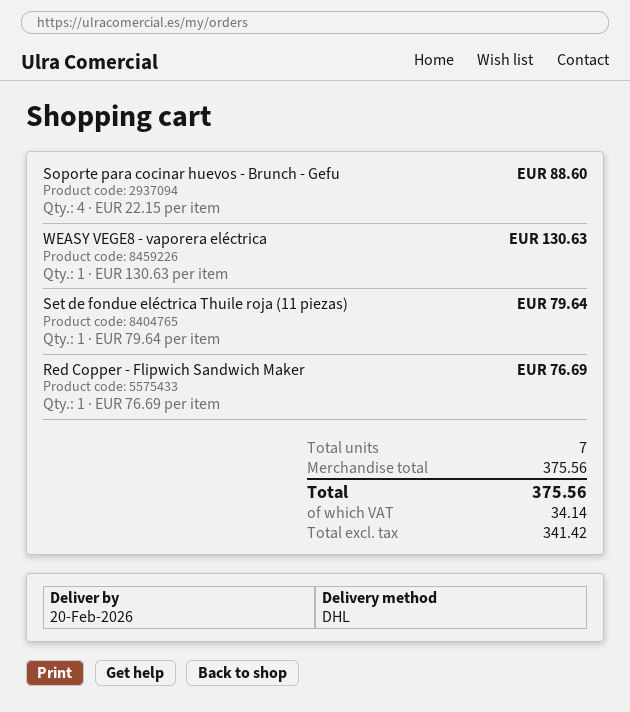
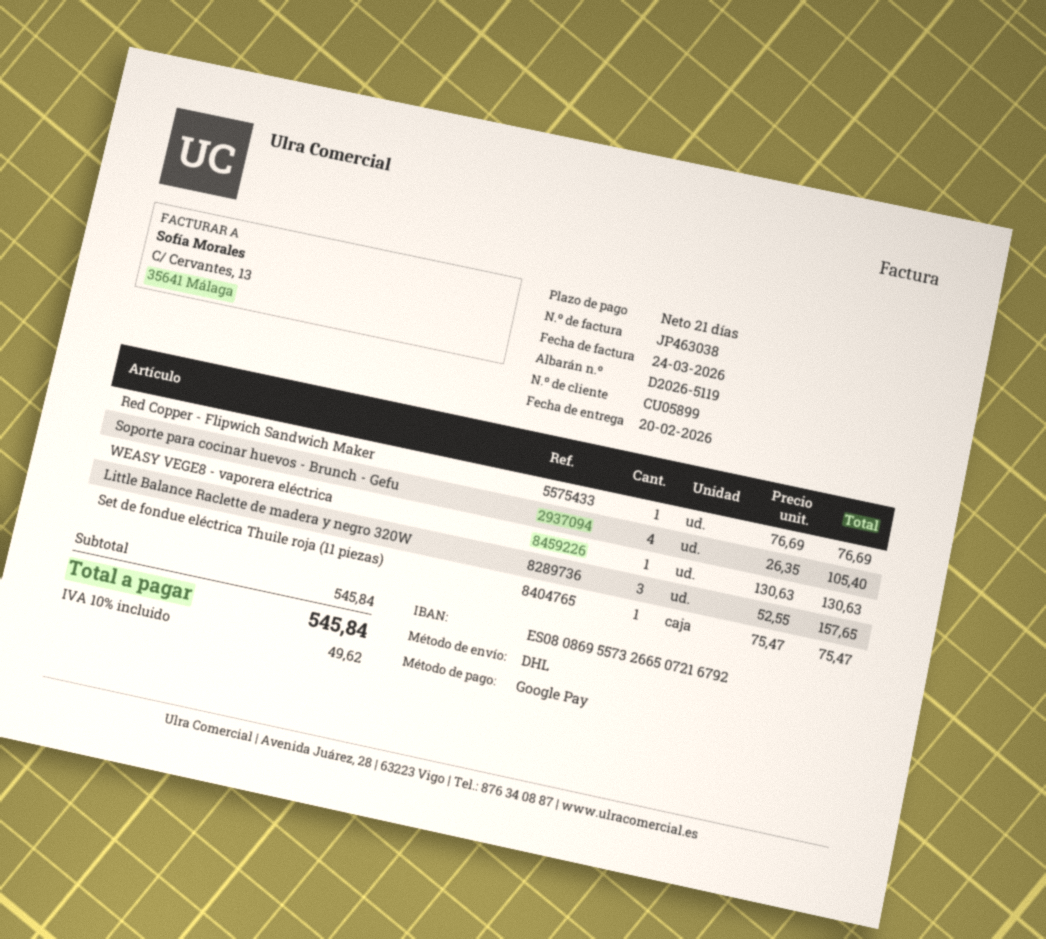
Soporte para cocinar huevos - Brunch - Gefu: 4 x 22.15 = 88.60 -> 4 x 26.35 = 105.40
Set de fondue eléctrica Thuile roja (11 piezas): 1 x 79.64 = 79.64 -> 1 x 75.47 = 75.47
Little Balance Raclette de madera y negro 320W: none -> 3 x 52.55 = 157.65
subtotal: 375.56 -> 545.84
tax: 34.14 -> 49.62
total: 375.56 -> 545.84

